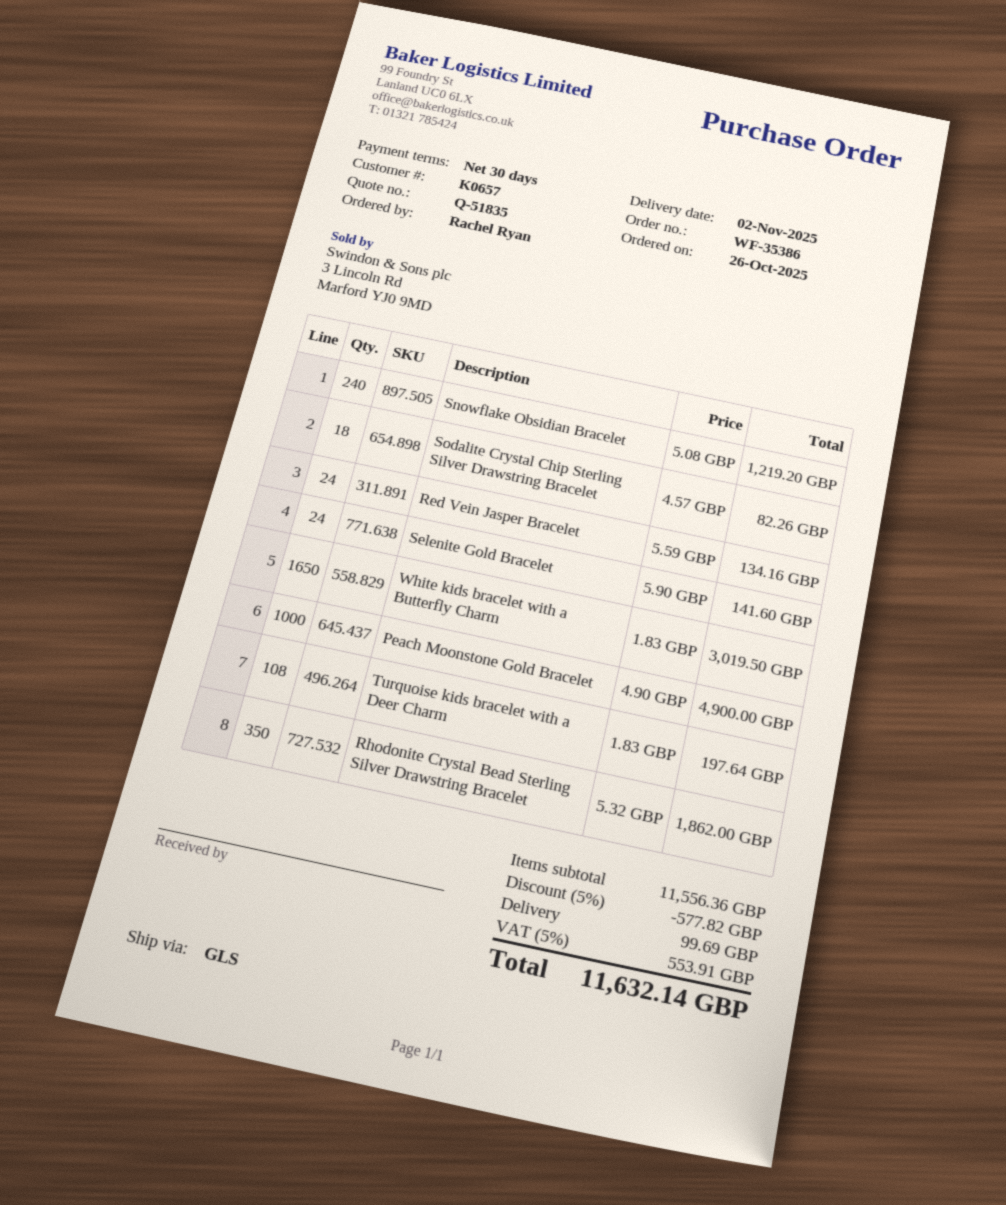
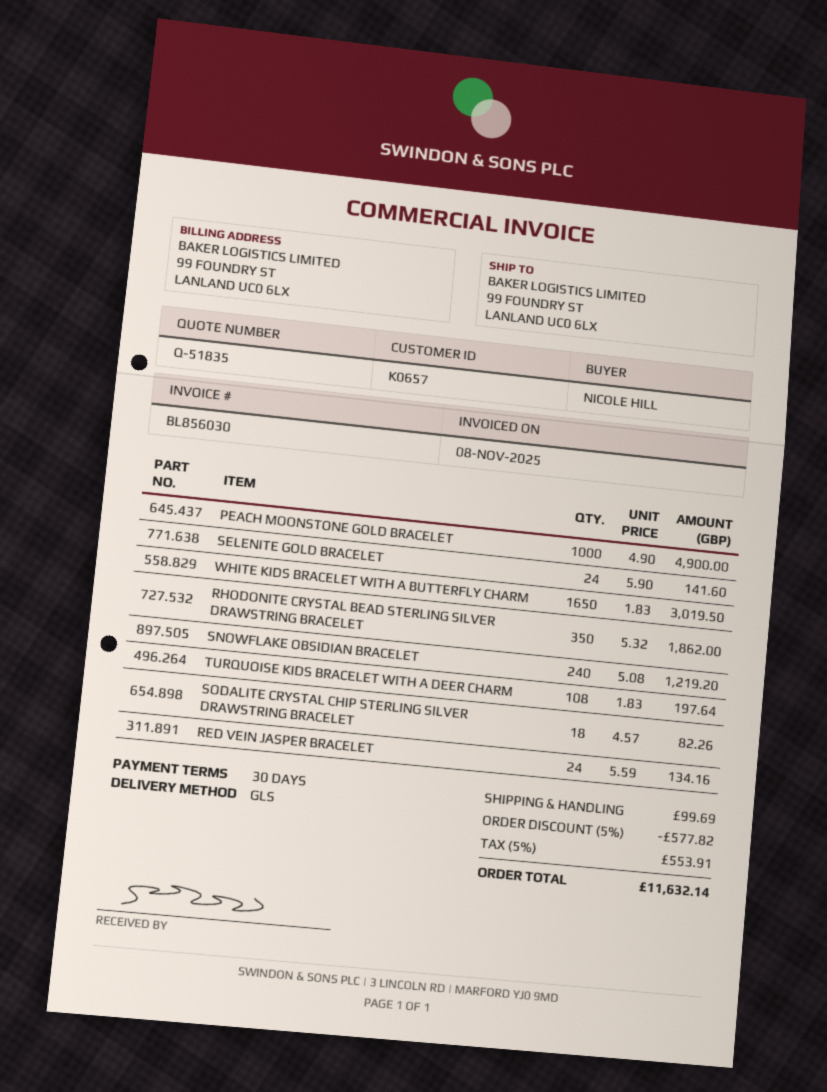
ordered by: Rachel Ryan -> NICOLE HILL

